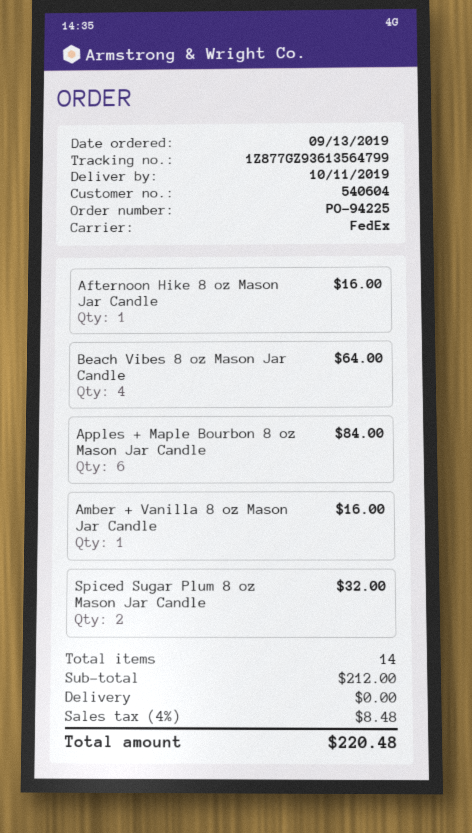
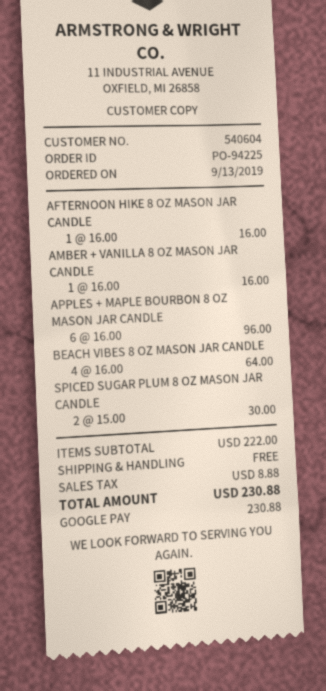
Apples + Maple Bourbon 8 oz Mason Jar Candle: 6 for 84.00 -> 6 for 96.00
Spiced Sugar Plum 8 oz Mason Jar Candle: 2 for 32.00 -> 2 for 30.00
subtotal: 212.00 -> 222.00
tax: 8.48 -> 8.88
total: 220.48 -> 230.88

